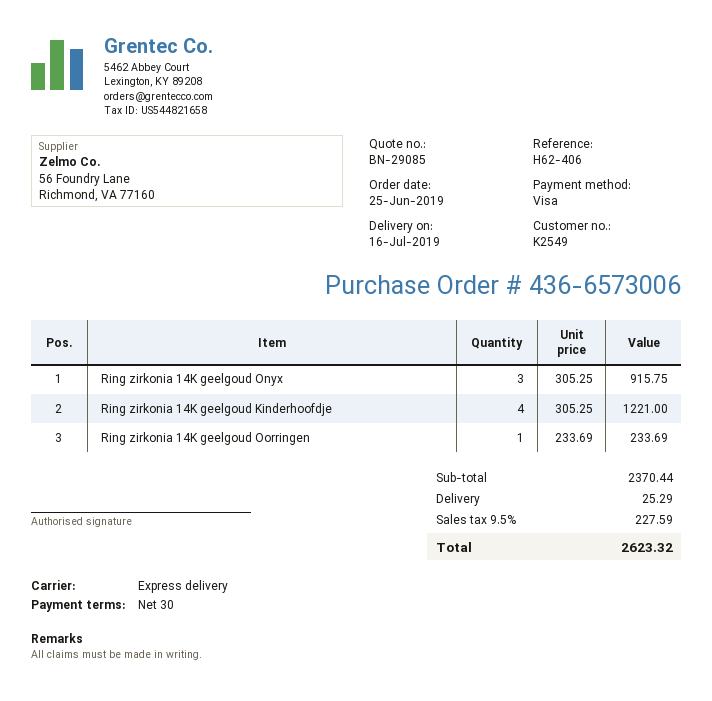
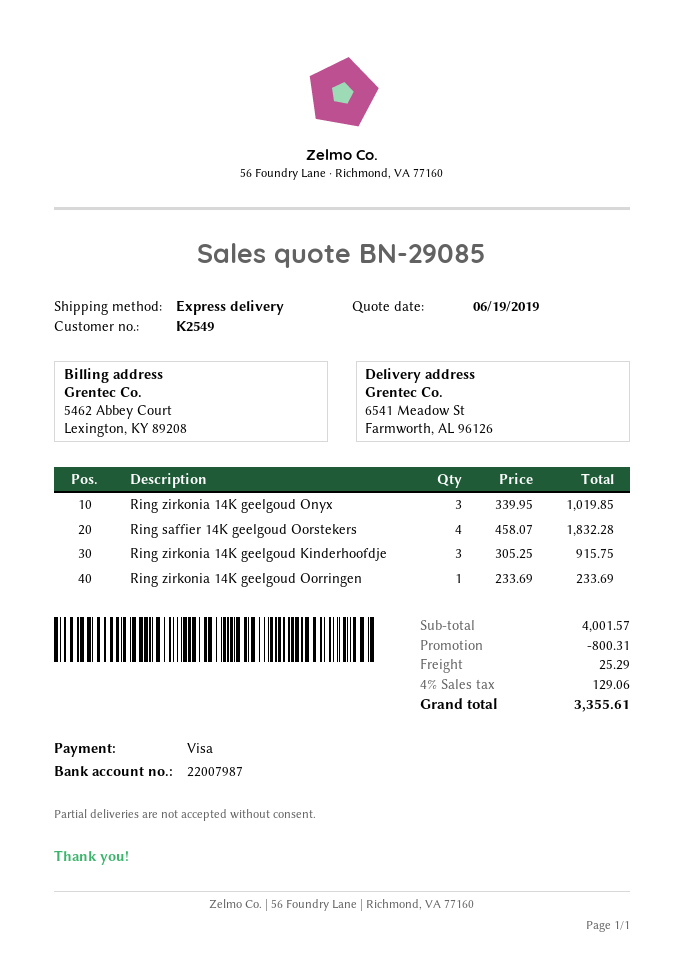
Ring zirkonia 14K geelgoud Onyx: 3 x 305.25 = 915.75 -> 3 x 339.95 = 1019.85
Ring zirkonia 14K geelgoud Kinderhoofdje: 4 x 305.25 = 1221.00 -> 3 x 305.25 = 915.75
Ring saffier 14K geelgoud Oorstekers: none -> 4 x 458.07 = 1832.28
subtotal: 2370.44 -> 4001.57
discount: none -> 800.31
tax: 9.5% = 227.59 -> 4% = 129.06
total: 2623.32 -> 3355.61

